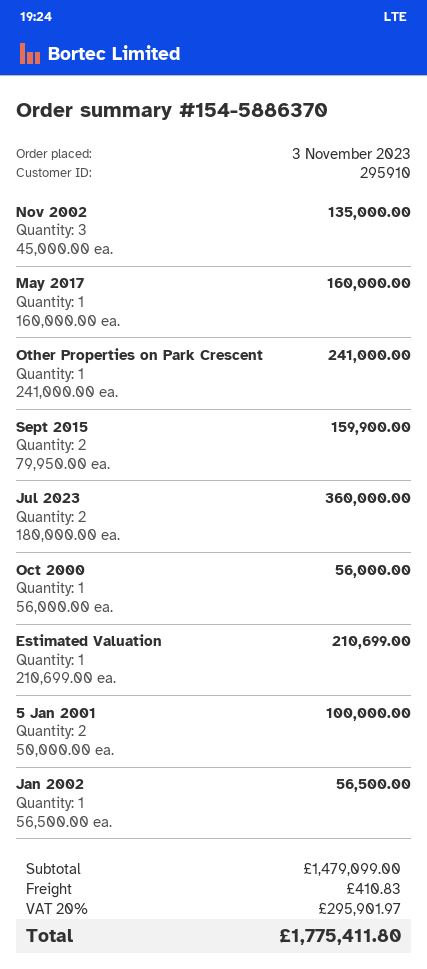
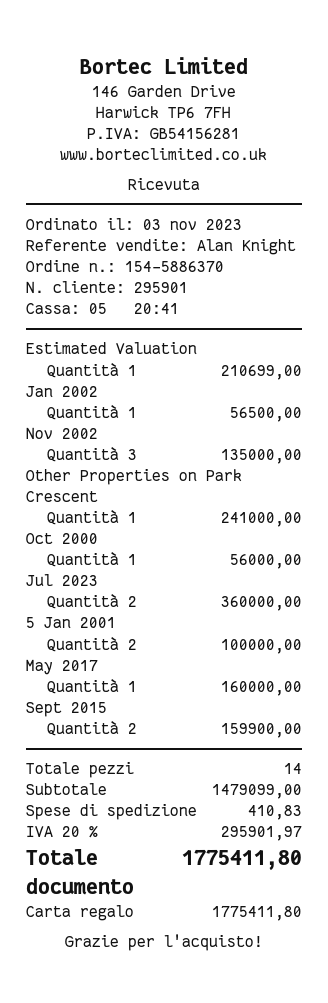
customer number: 295910 -> 295901

